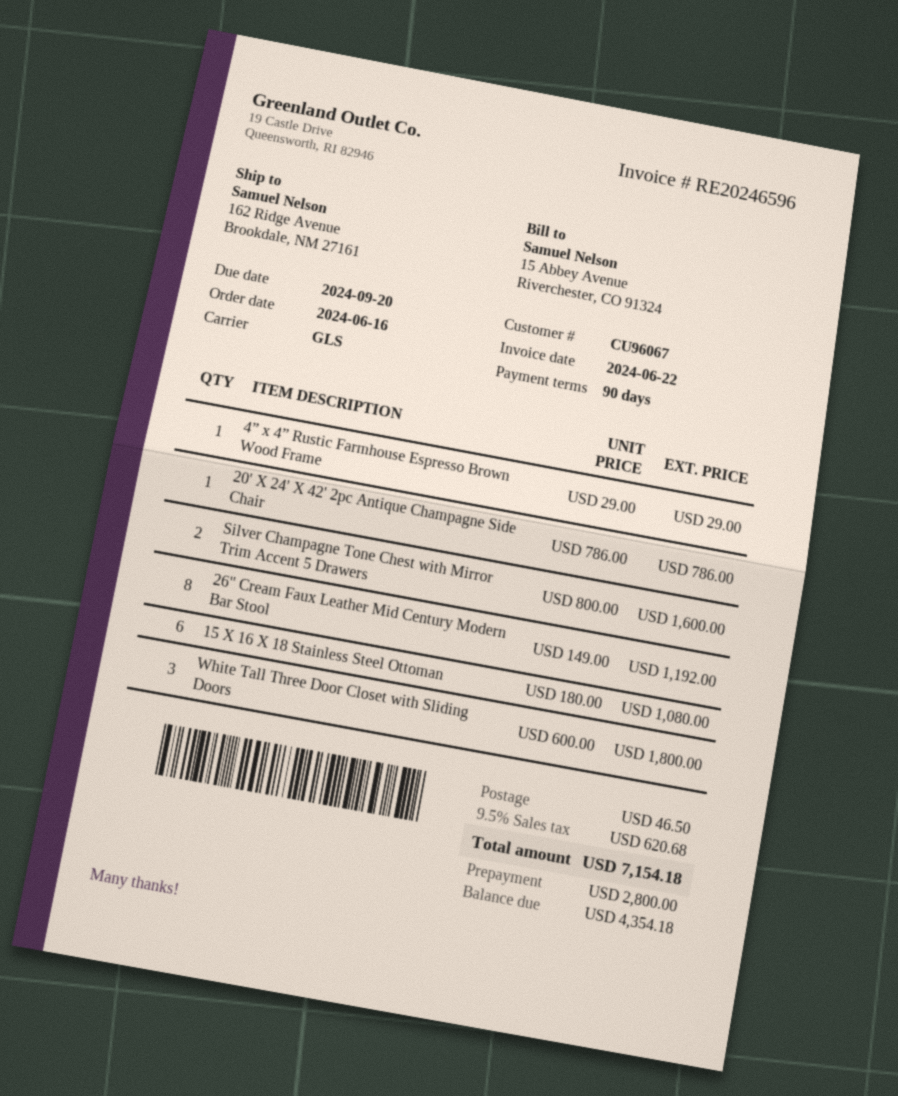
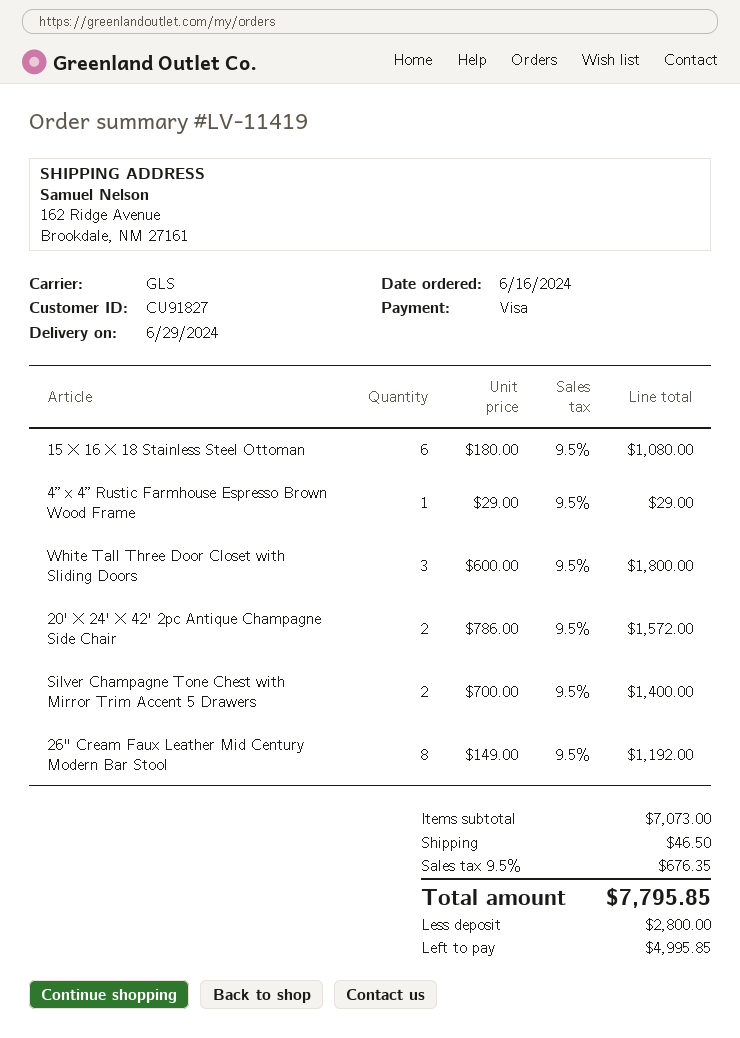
customer number: CU96067 -> CU91827
20' X 24' X 42' 2pc Antique Champagne Side Chair: 1 x 786.00 = 786.00 -> 2 x 786.00 = 1572.00
Silver Champagne Tone Chest with Mirror Trim Accent 5 Drawers: 2 x 800.00 = 1600.00 -> 2 x 700.00 = 1400.00
tax: 9.5% = 620.68 -> 9.5% = 676.35
total: 7154.18 -> 7795.85
balance: 4354.18 -> 4995.85

